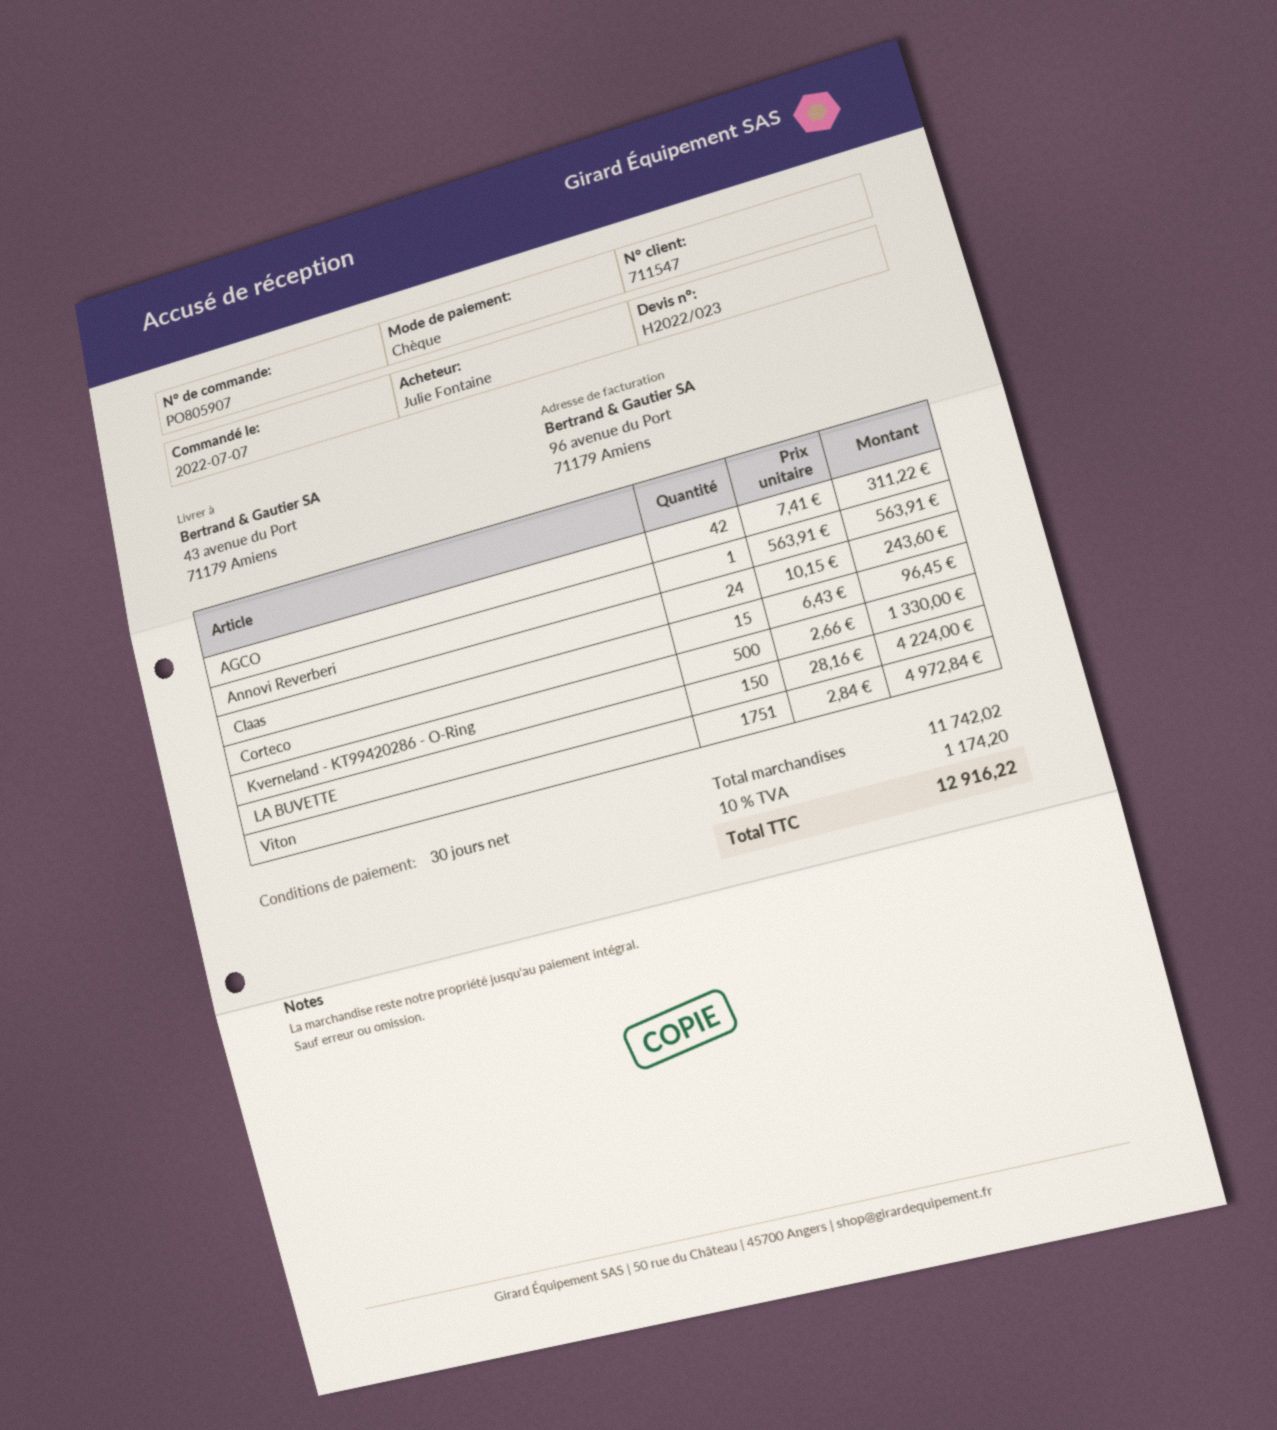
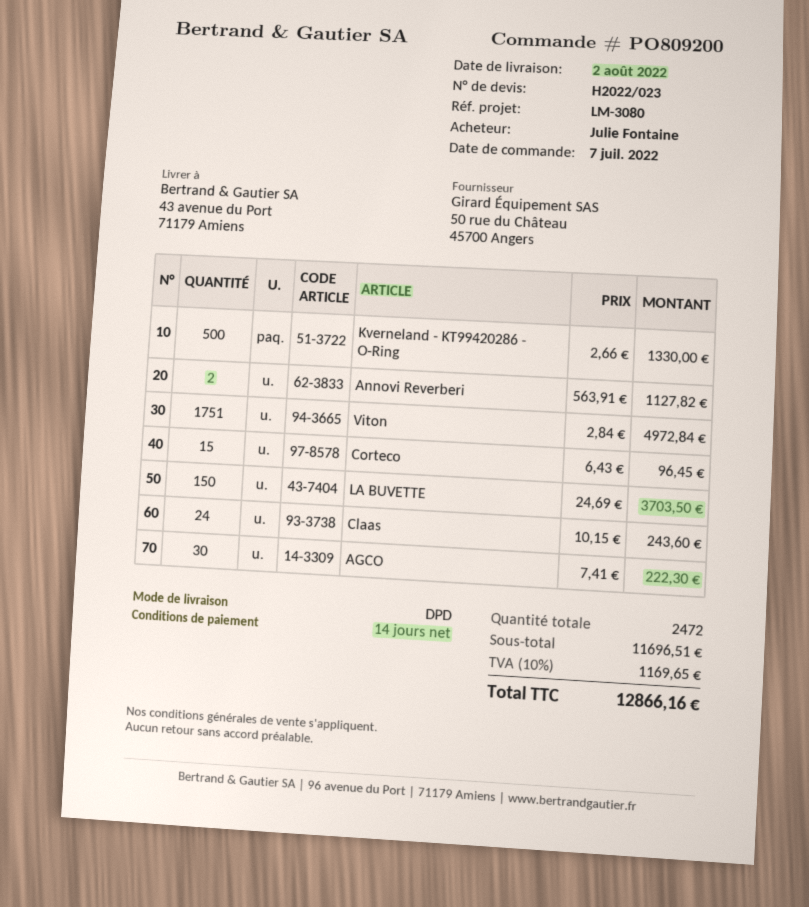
order number: PO805907 -> PO809200
payment terms: 30 days -> 14 days
AGCO: 42 x 7.41 = 311.22 -> 30 x 7.41 = 222.30
Annovi Reverberi: 1 x 563.91 = 563.91 -> 2 x 563.91 = 1127.82
LA BUVETTE: 150 x 28.16 = 4224.00 -> 150 x 24.69 = 3703.50
subtotal: 11742.02 -> 11696.51
tax: 10% = 1174.20 -> 10% = 1169.65
total: 12916.22 -> 12866.16

